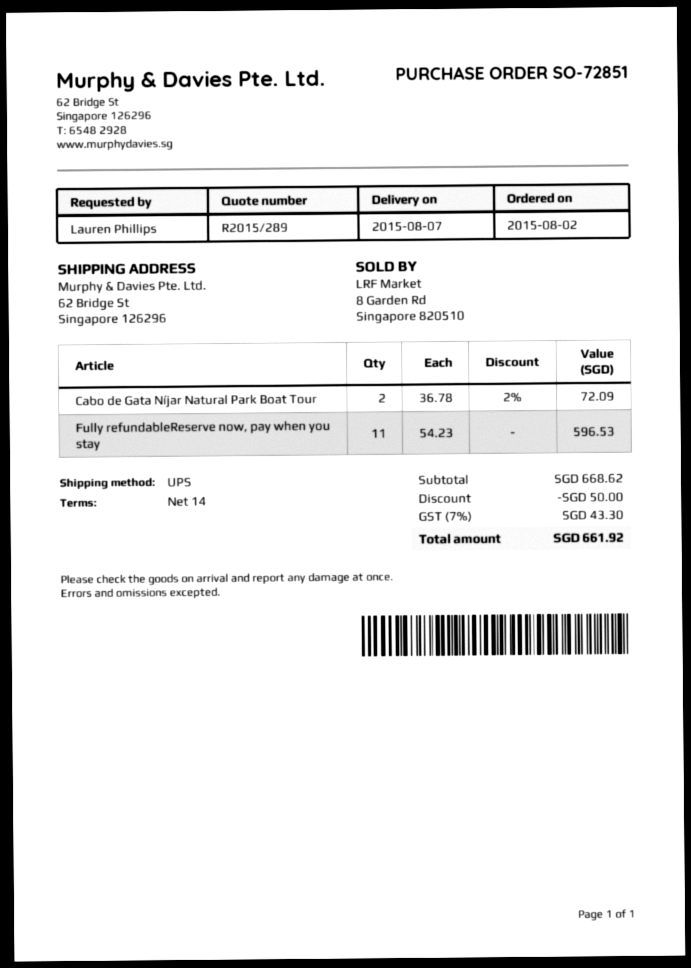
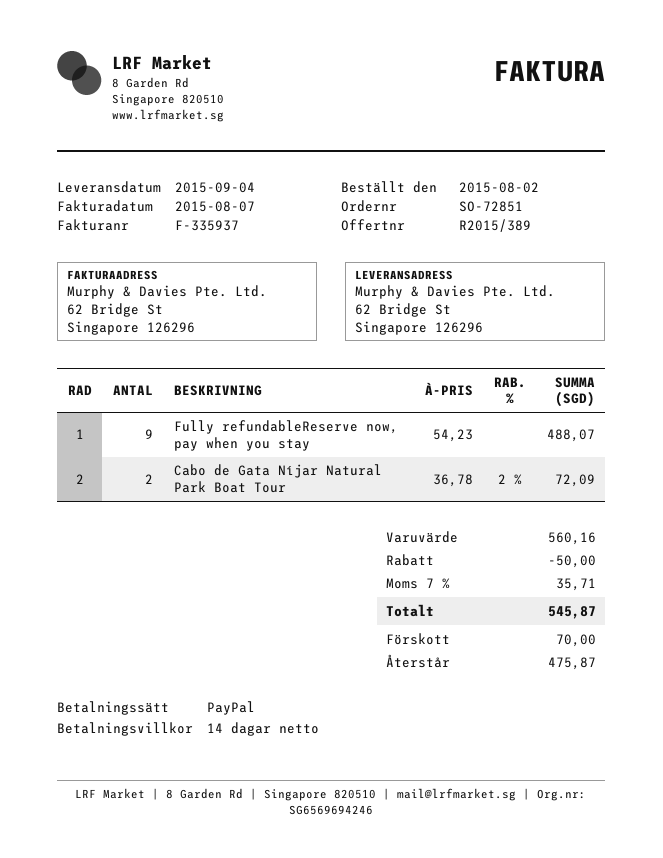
quote number: R2015/289 -> R2015/389
delivery date: 2015-08-07 -> 2015-09-04
Fully refundableReserve now, pay when you stay: 11 x 54.23 = 596.53 -> 9 x 54.23 = 488.07
subtotal: 668.62 -> 560.16
tax: 7% = 43.30 -> 7% = 35.71
total: 661.92 -> 545.87

